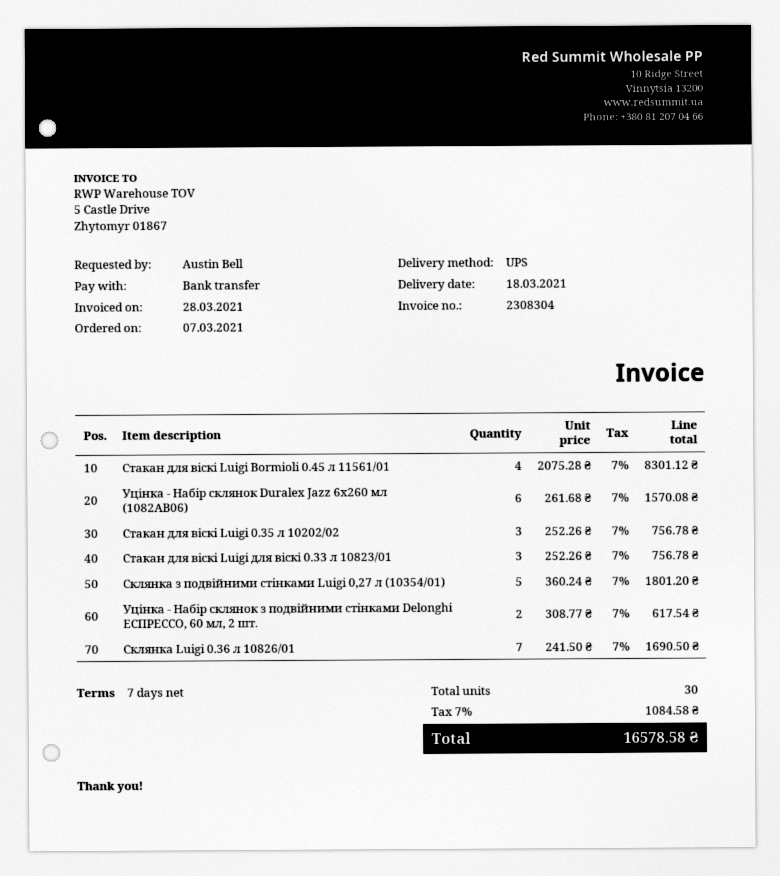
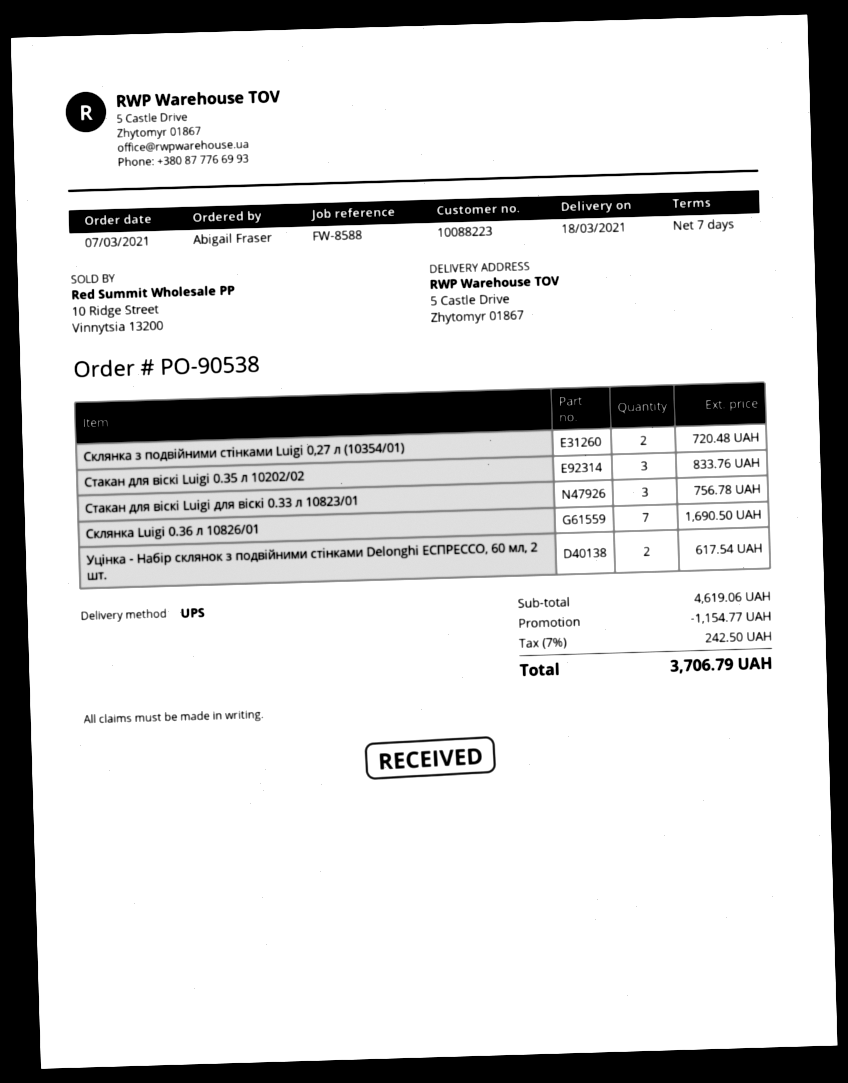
ordered by: Austin Bell -> Abigail Fraser
Стакан для віскі Luigi Bormioli 0.45 л 11561/01: 4 for 8301.12 -> none
Уцінка - Набір склянок Duralex Jazz 6x260 мл (1082AB06): 6 for 1570.08 -> none
Стакан для віскі Luigi 0.35 л 10202/02: 3 for 756.78 -> 3 for 833.76
Склянка з подвійними стінками Luigi 0,27 л (10354/01): 5 for 1801.20 -> 2 for 720.48
discount: none -> 1154.77
tax: 7% = 1084.58 -> 7% = 242.50
total: 16578.58 -> 3706.79

